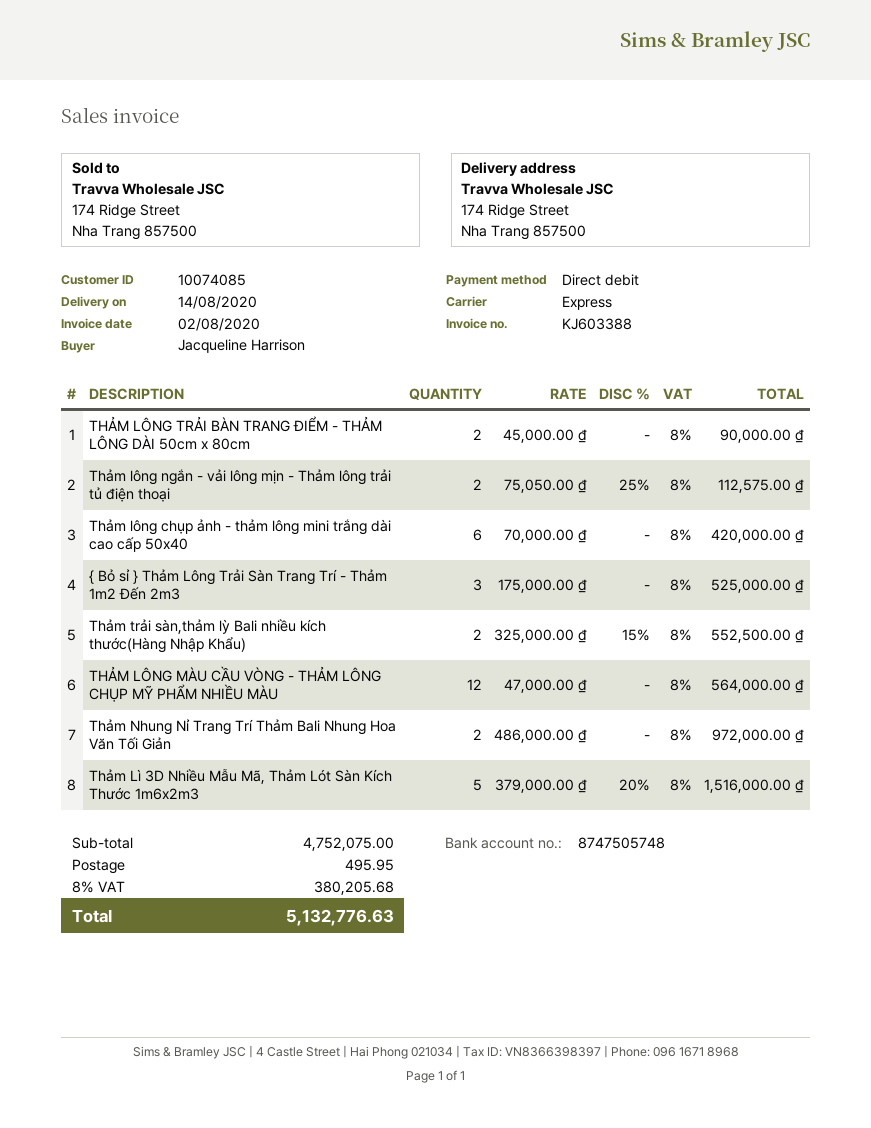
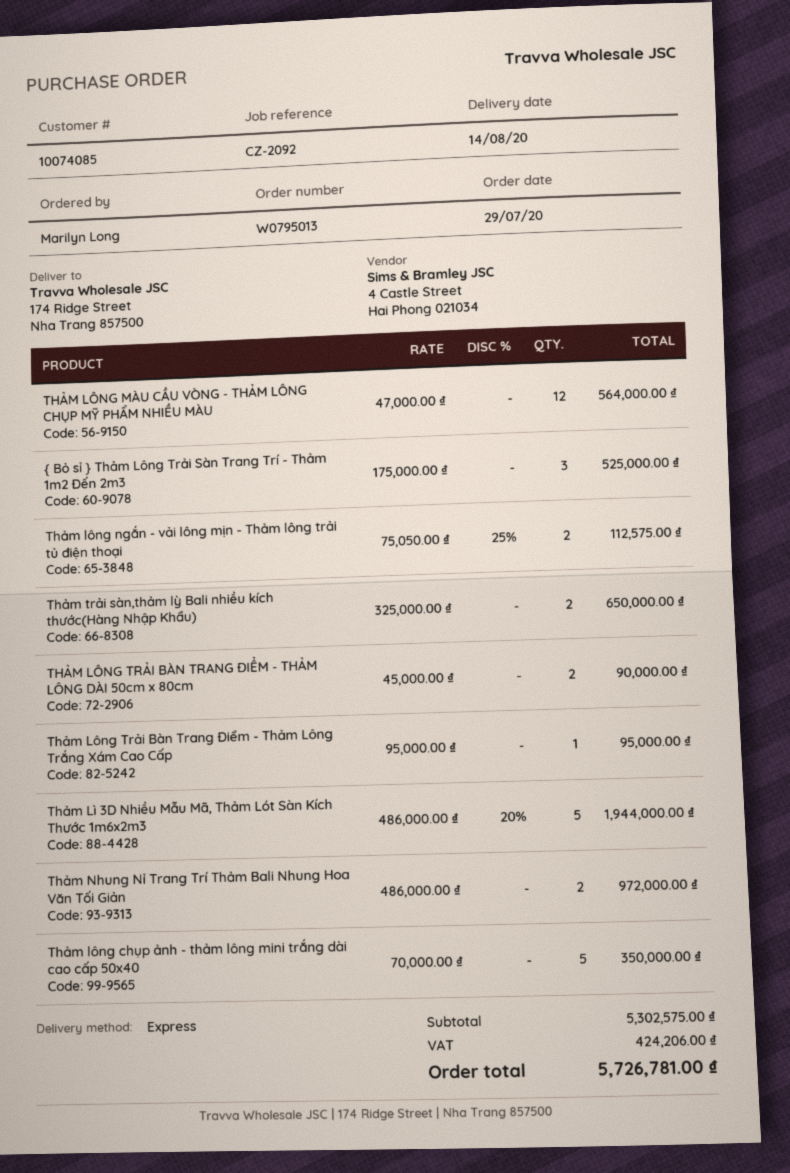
ordered by: Jacqueline Harrison -> Marilyn Long
Thảm lông chụp ảnh - thảm lông mini trắng dài cao cấp 50x40: 6 x 70000.00 = 420000.00 -> 5 x 70000.00 = 350000.00
Thảm trải sàn,thảm lỳ Bali nhiều kích thước(Hàng Nhập Khẩu): 2 x 325000.00 - 15% = 552500.00 -> 2 x 325000.00 = 650000.00
Thảm Lì 3D Nhiều Mẫu Mã, Thảm Lót Sàn Kích Thước 1m6x2m3: 5 x 379000.00 - 20% = 1516000.00 -> 5 x 486000.00 - 20% = 1944000.00
Thảm Lông Trải Bàn Trang Điểm - Thảm Lông Trắng Xám Cao Cấp: none -> 1 x 95000.00 = 95000.00
subtotal: 4752075.00 -> 5302575.00
shipping: 495.95 -> none
tax: 380205.68 -> 424206.00
total: 5132776.63 -> 5726781.00

